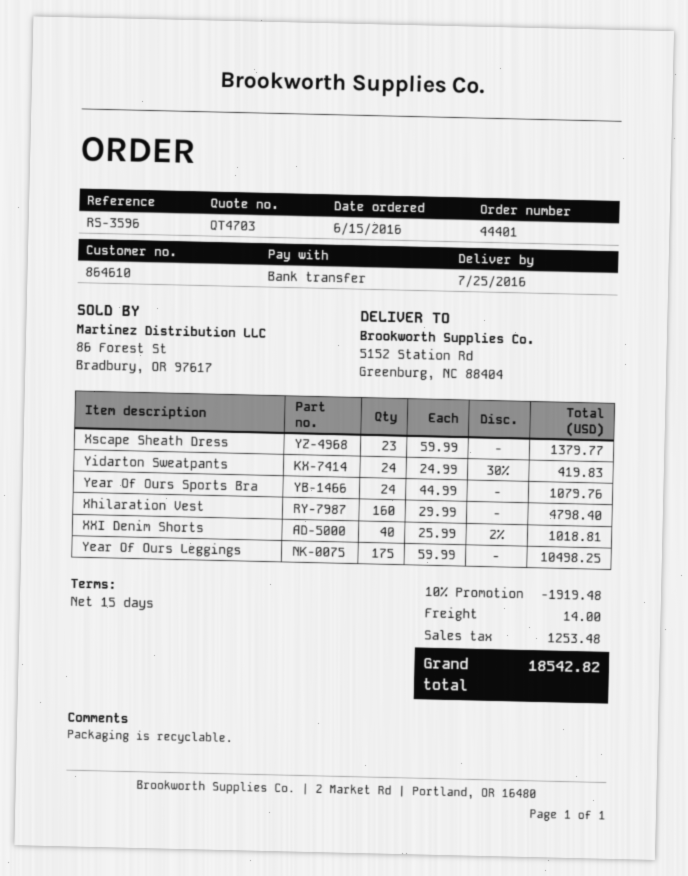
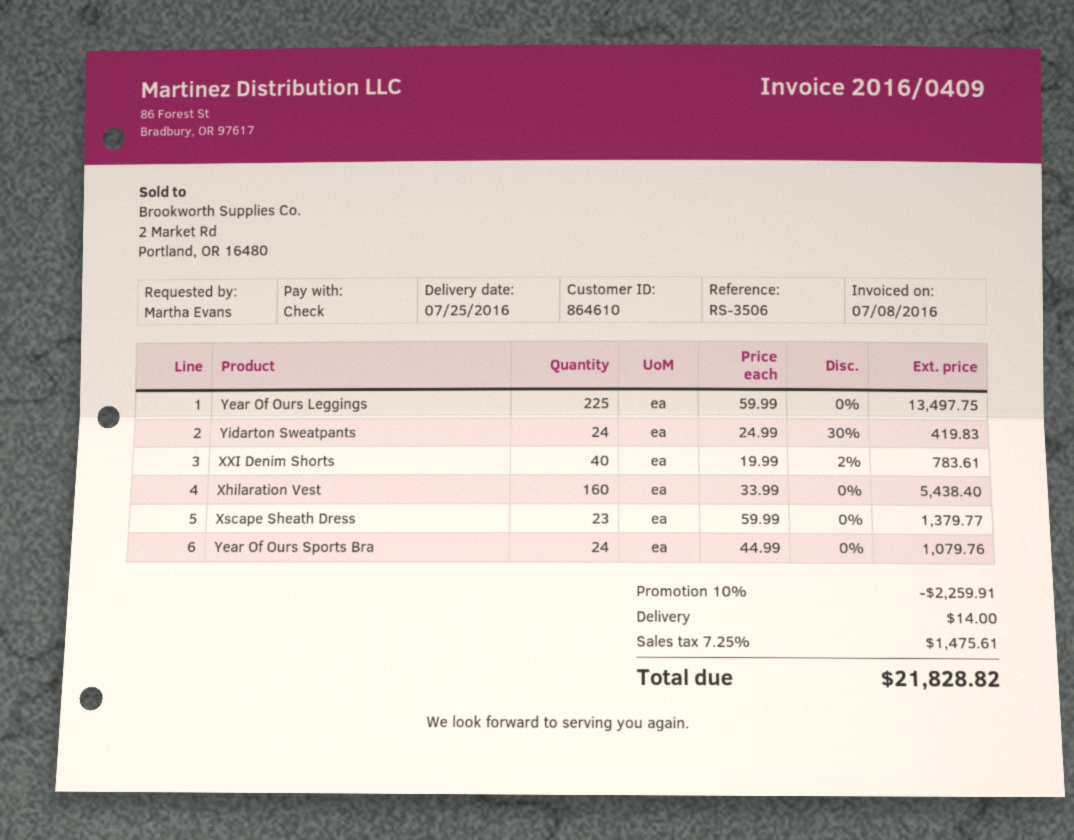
reference: RS-3596 -> RS-3506
payment method: bank transfer -> cheque
Xhilaration Vest: 160 x 29.99 = 4798.40 -> 160 x 33.99 = 5438.40
XXI Denim Shorts: 40 x 25.99 - 2% = 1018.81 -> 40 x 19.99 - 2% = 783.61
Year Of Ours Leggings: 175 x 59.99 = 10498.25 -> 225 x 59.99 = 13497.75
discount: 10% = 1919.48 -> 10% = 2259.91
tax: 1253.48 -> 1475.61
total: 18542.82 -> 21828.82

